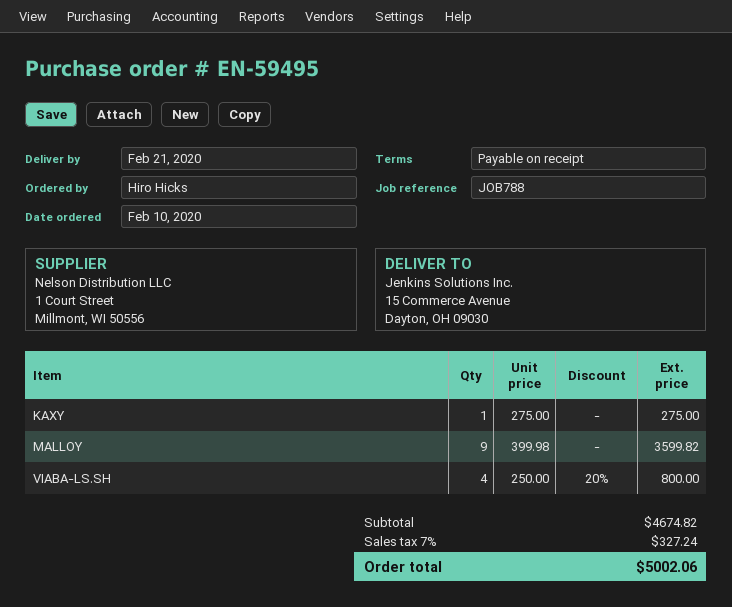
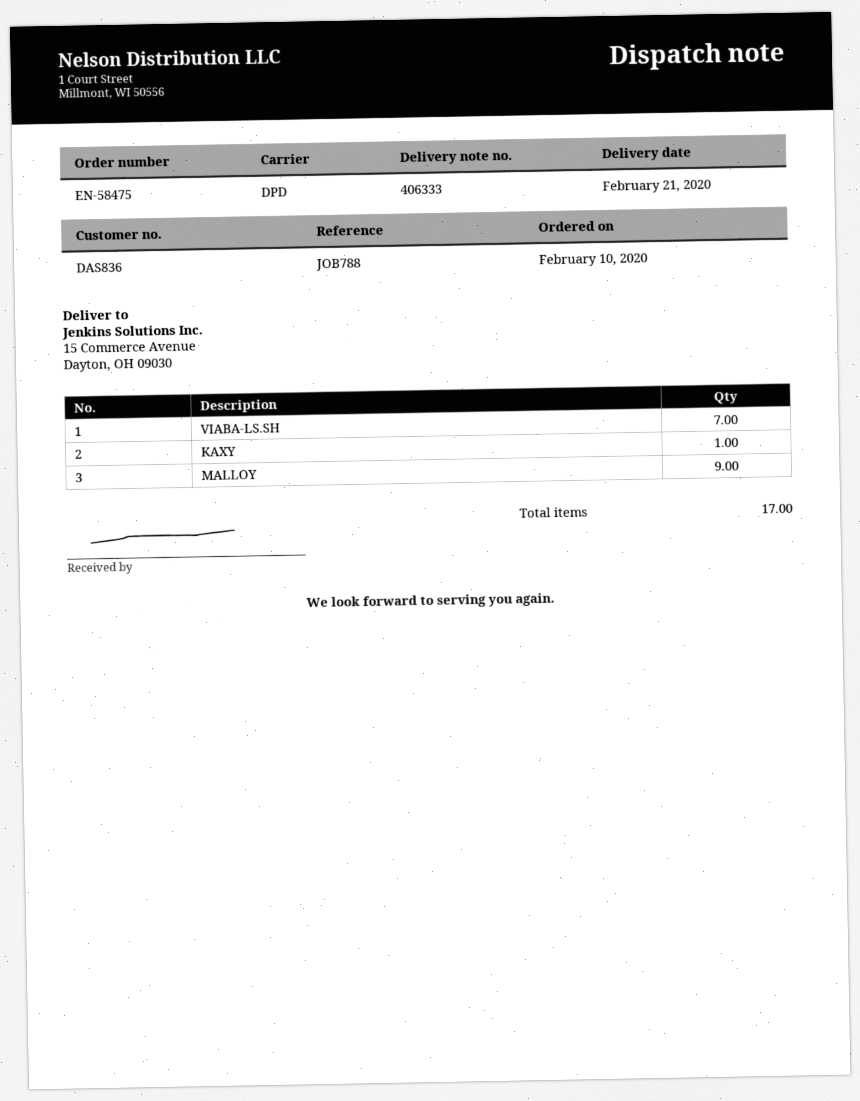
order number: EN-59495 -> EN-58475
VIABA-LS.SH: 4 -> 7

